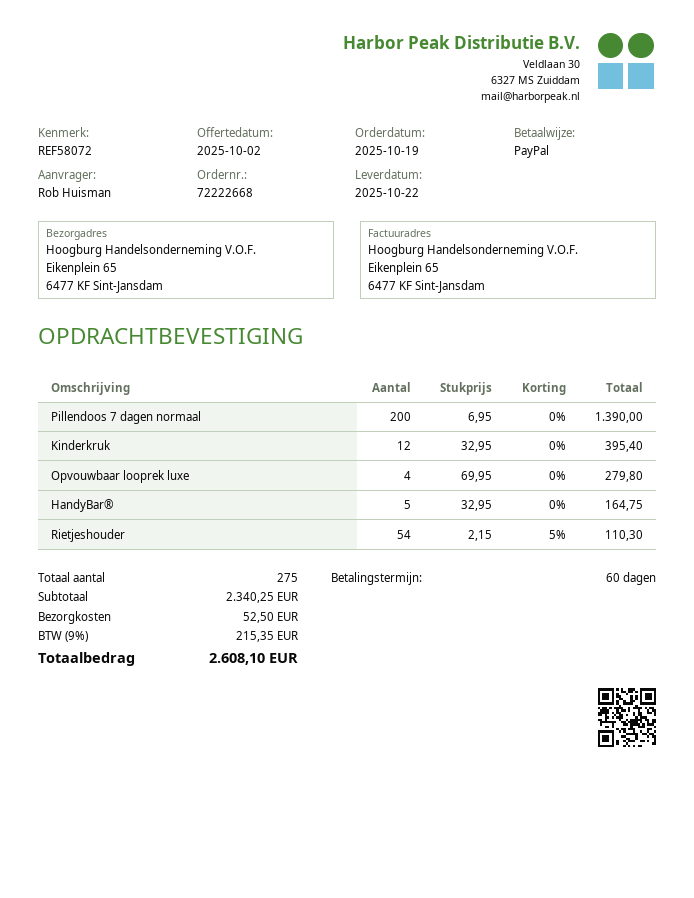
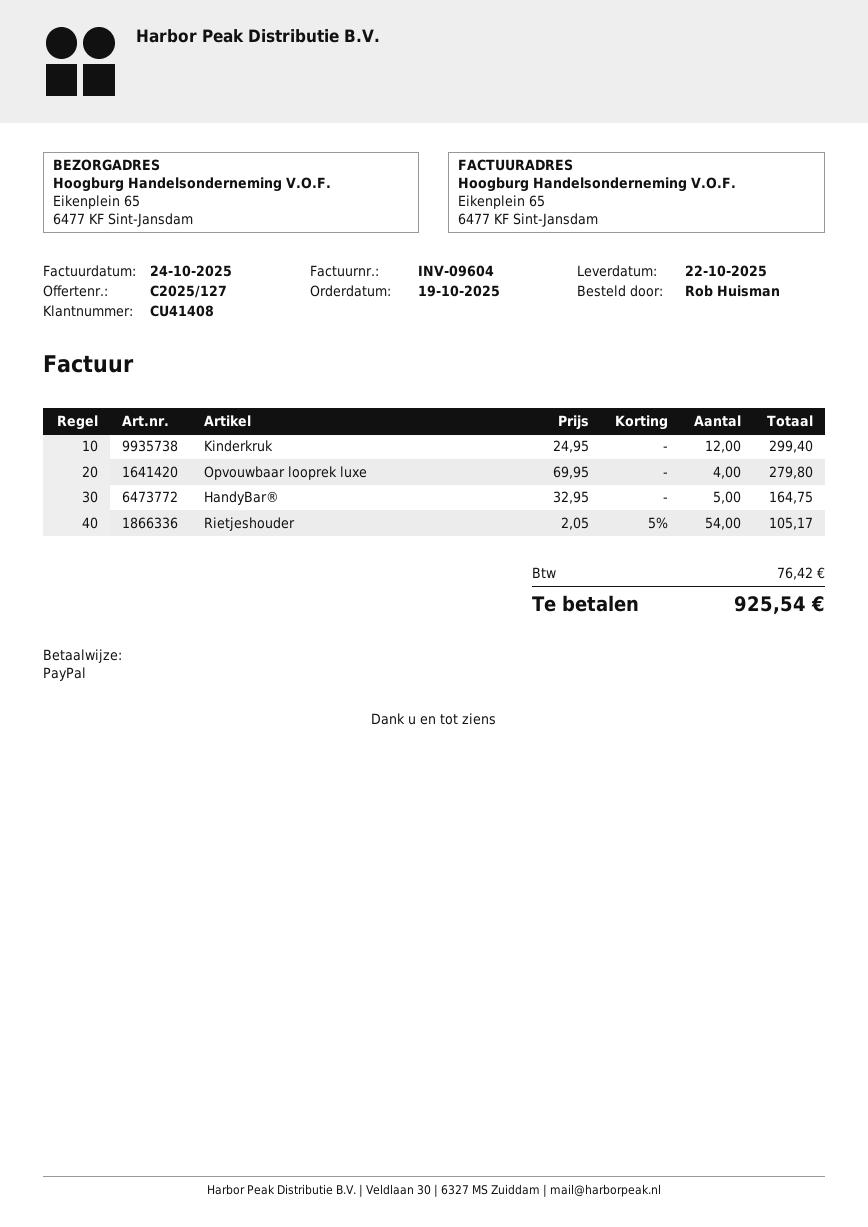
Pillendoos 7 dagen normaal: 200 x 6.95 = 1390.00 -> none
Kinderkruk: 12 x 32.95 = 395.40 -> 12 x 24.95 = 299.40
Rietjeshouder: 54 x 2.15 - 5% = 110.30 -> 54 x 2.05 - 5% = 105.17
shipping: 52.50 -> none
tax: 215.35 -> 76.42
total: 2608.10 -> 925.54

